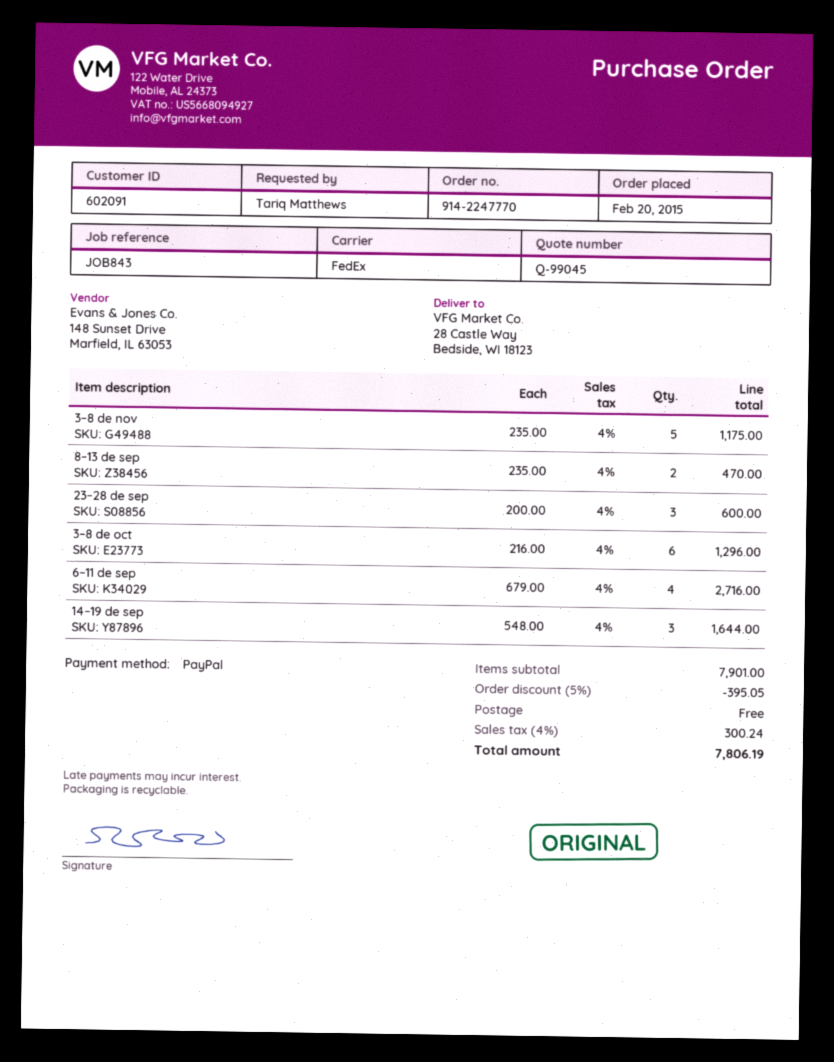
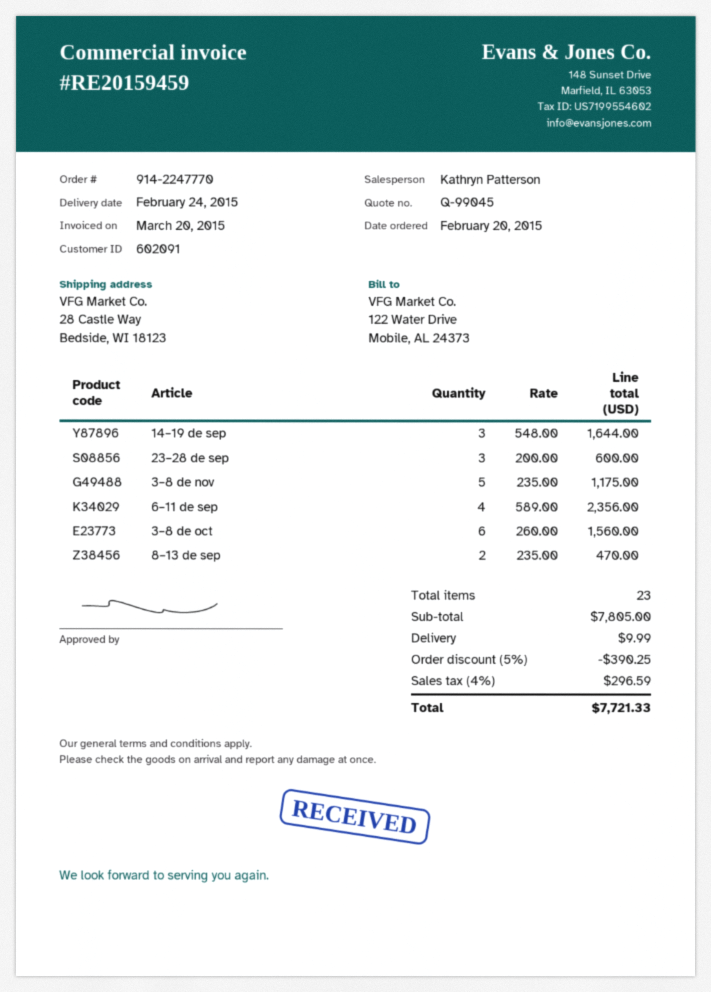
3–8 de oct: 6 x 216.00 = 1296.00 -> 6 x 260.00 = 1560.00
6–11 de sep: 4 x 679.00 = 2716.00 -> 4 x 589.00 = 2356.00
subtotal: 7901.00 -> 7805.00
discount: 5% = 395.05 -> 5% = 390.25
shipping: 0.00 -> 9.99
tax: 4% = 300.24 -> 4% = 296.59
total: 7806.19 -> 7721.33

